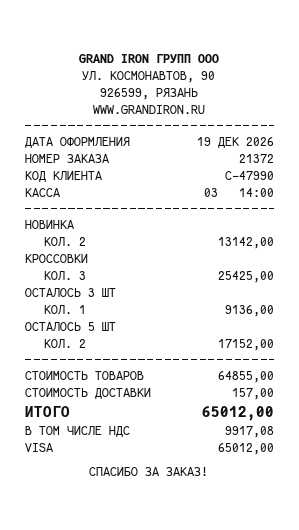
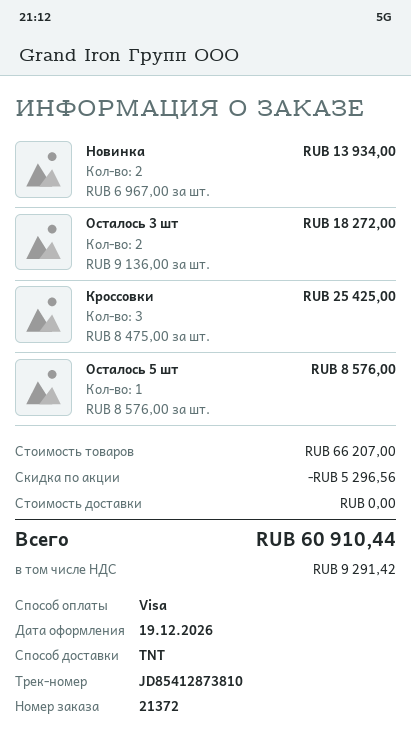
НОВИНКА: 2 for 13142.00 -> 2 for 13934.00
ОСТАЛОСЬ 3 ШТ: 1 for 9136.00 -> 2 for 18272.00
ОСТАЛОСЬ 5 ШТ: 2 for 17152.00 -> 1 for 8576.00
subtotal: 64855.00 -> 66207.00
discount: none -> 5296.56
shipping: 157.00 -> 0.00
tax: 9917.08 -> 9291.42
total: 65012.00 -> 60910.44

